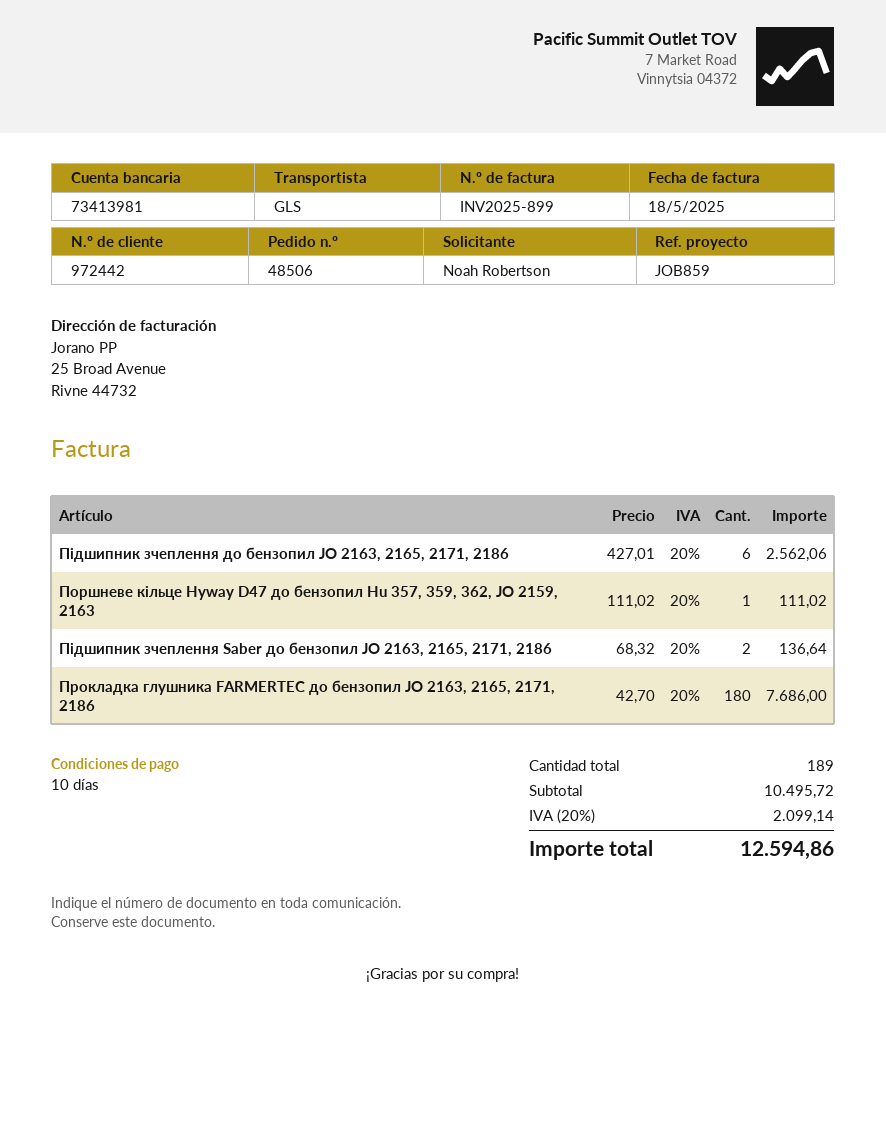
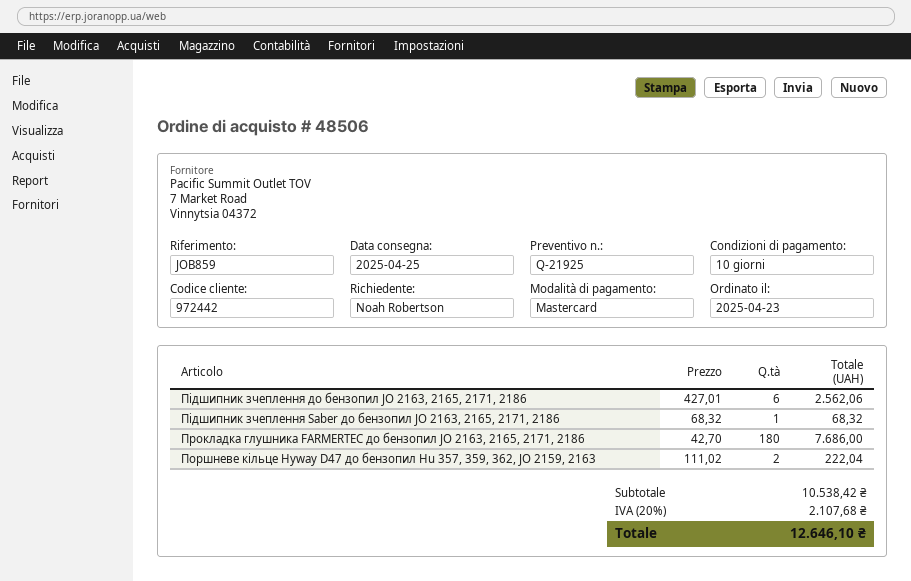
Поршневе кільце Hyway D47 до бензопил Hu 357, 359, 362, JO 2159, 2163: 1 x 111.02 = 111.02 -> 2 x 111.02 = 222.04
Підшипник зчеплення Saber до бензопил JO 2163, 2165, 2171, 2186: 2 x 68.32 = 136.64 -> 1 x 68.32 = 68.32
subtotal: 10495.72 -> 10538.42
tax: 20% = 2099.14 -> 20% = 2107.68
total: 12594.86 -> 12646.10

